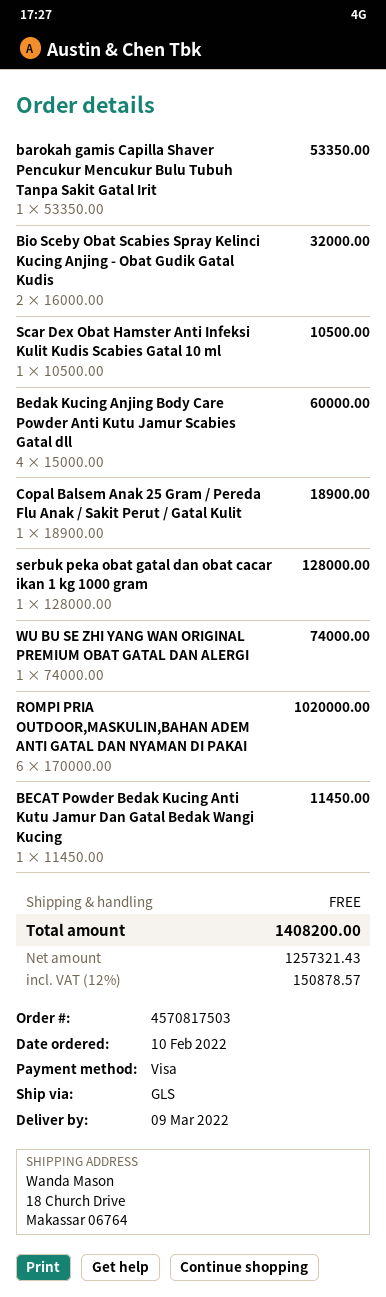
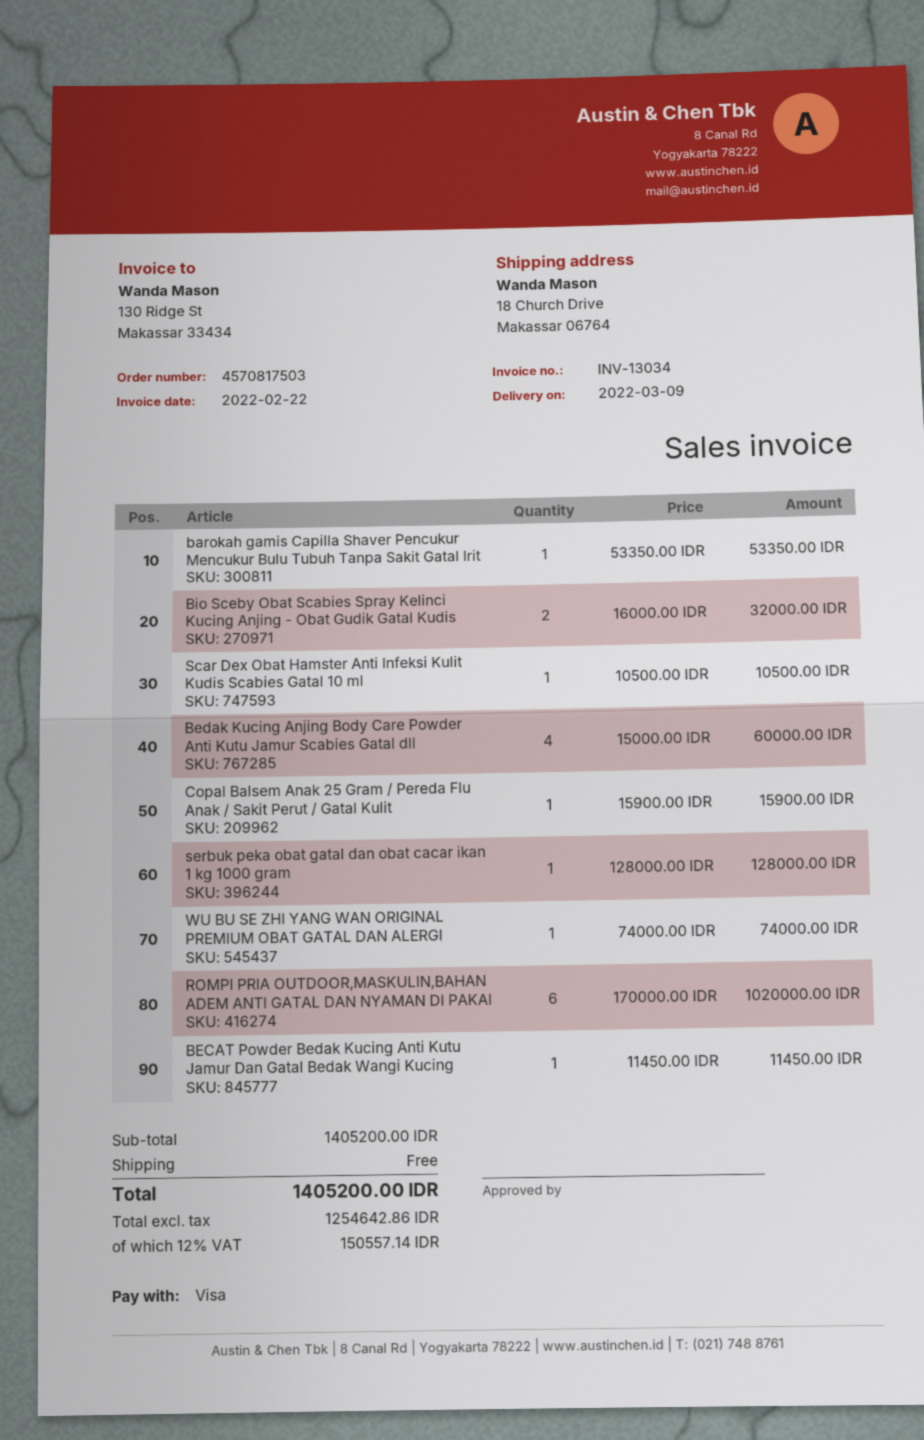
Copal Balsem Anak 25 Gram / Pereda Flu Anak / Sakit Perut / Gatal Kulit: 1 x 18900.00 = 18900.00 -> 1 x 15900.00 = 15900.00
net: 1257321.43 -> 1254642.86
tax: 12% = 150878.57 -> 12% = 150557.14
total: 1408200.00 -> 1405200.00

